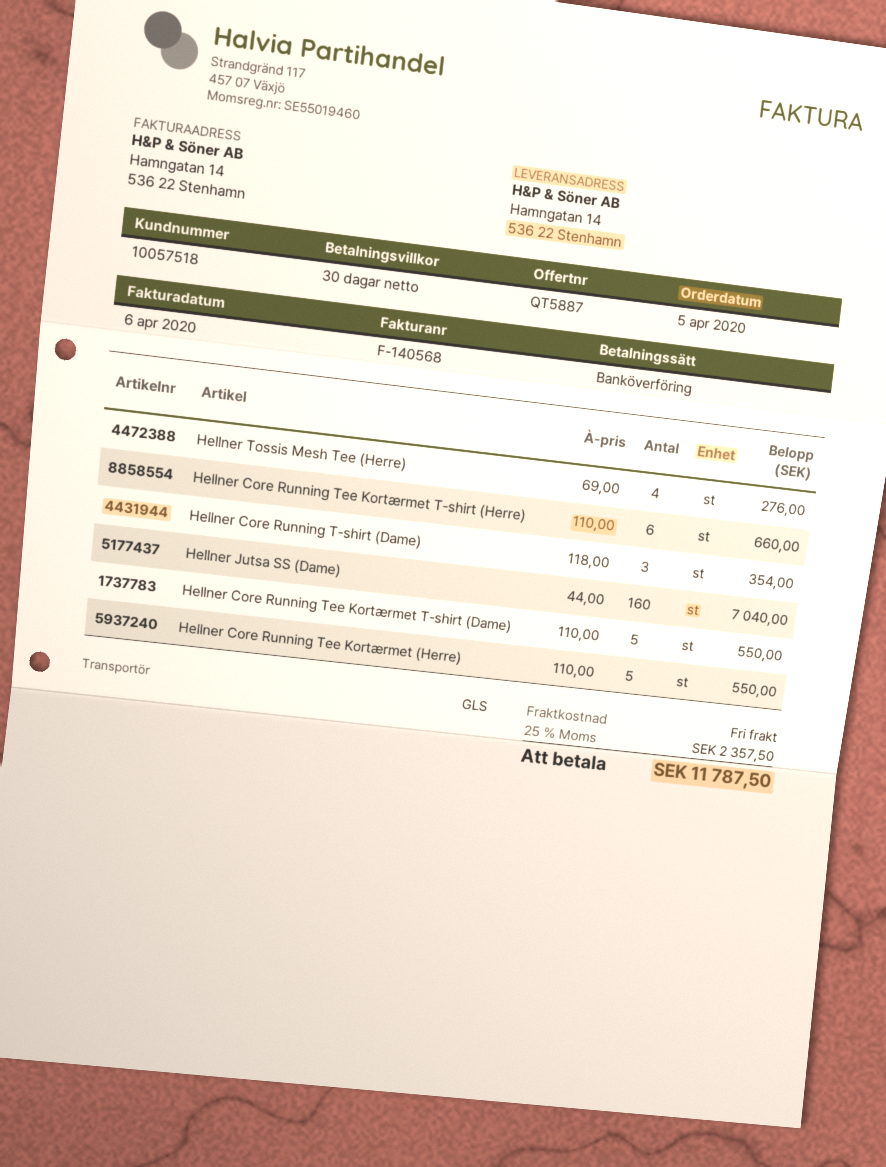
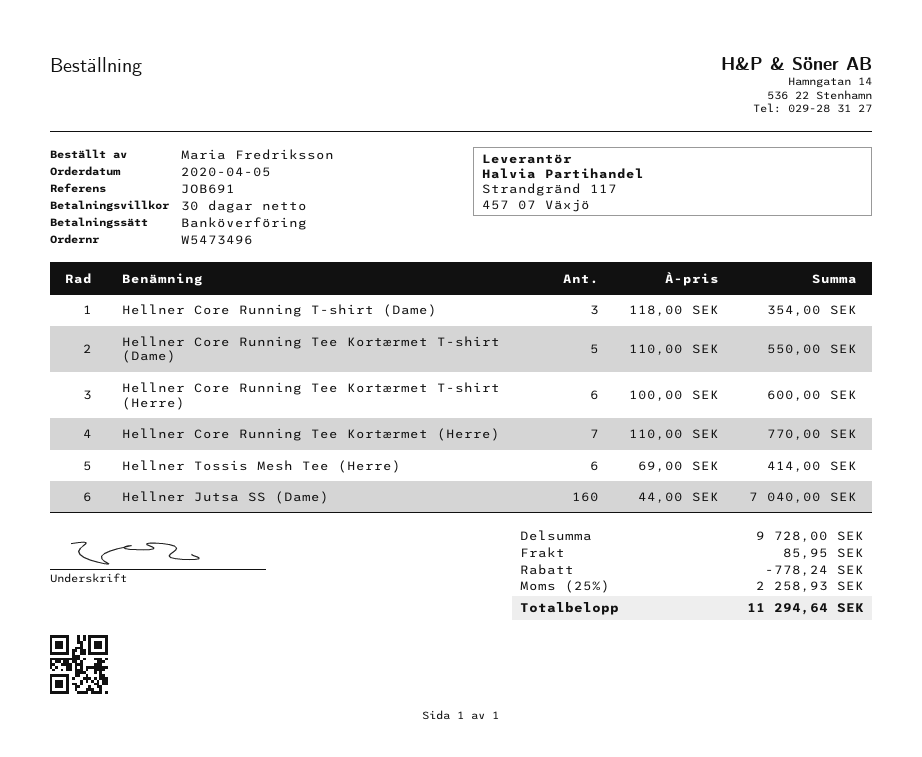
Hellner Tossis Mesh Tee (Herre): 4 x 69.00 = 276.00 -> 6 x 69.00 = 414.00
Hellner Core Running Tee Kortærmet T-shirt (Herre): 6 x 110.00 = 660.00 -> 6 x 100.00 = 600.00
Hellner Core Running Tee Kortærmet (Herre): 5 x 110.00 = 550.00 -> 7 x 110.00 = 770.00
discount: none -> 778.24
shipping: 0.00 -> 85.95
tax: 25% = 2357.50 -> 25% = 2258.93
total: 11787.50 -> 11294.64

